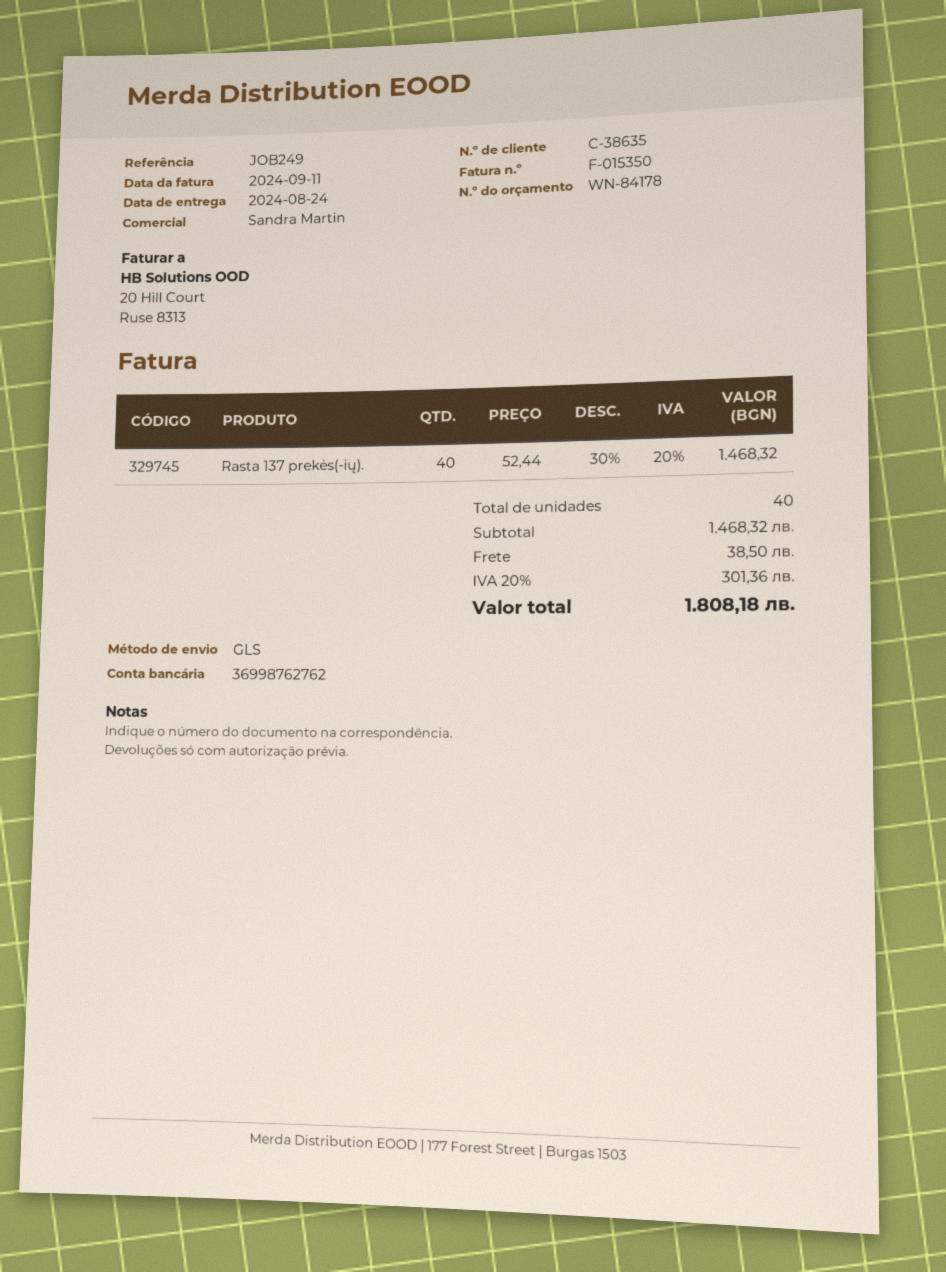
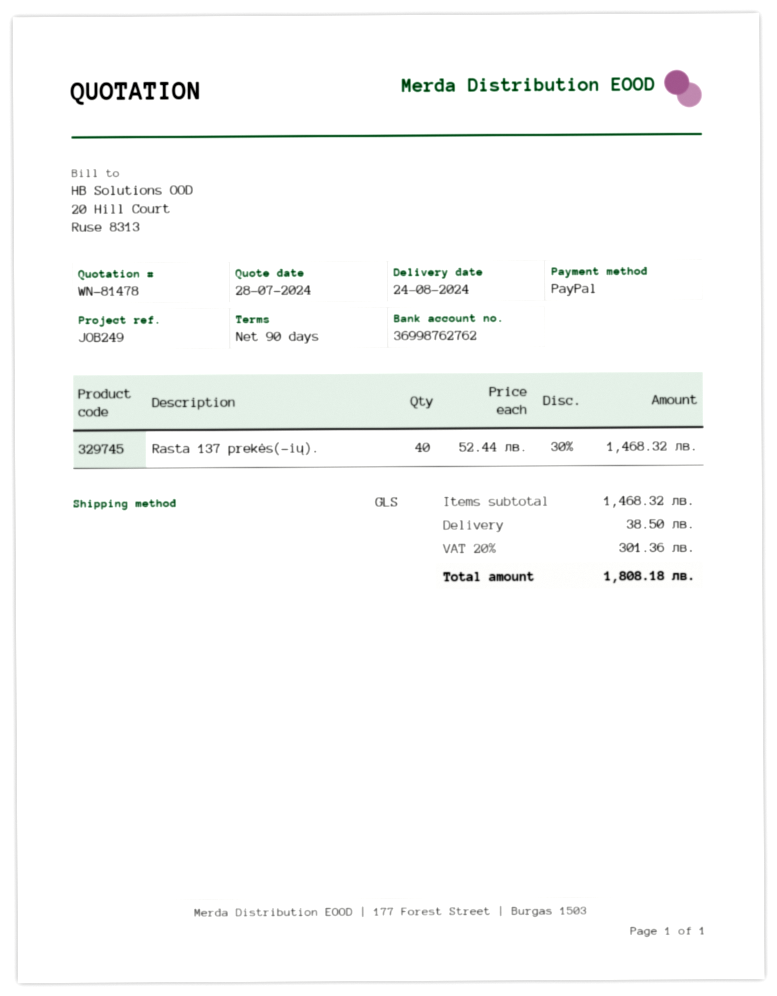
quote number: WN-84178 -> WN-81478

